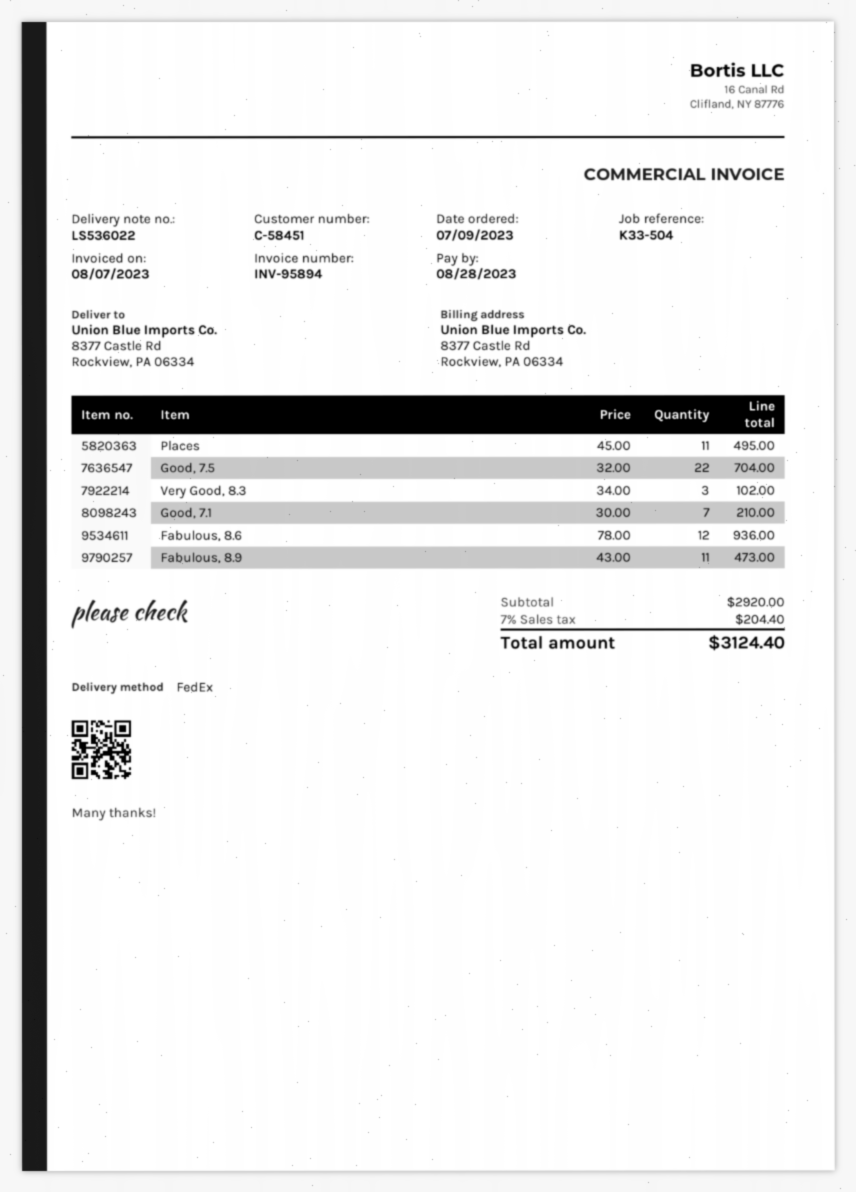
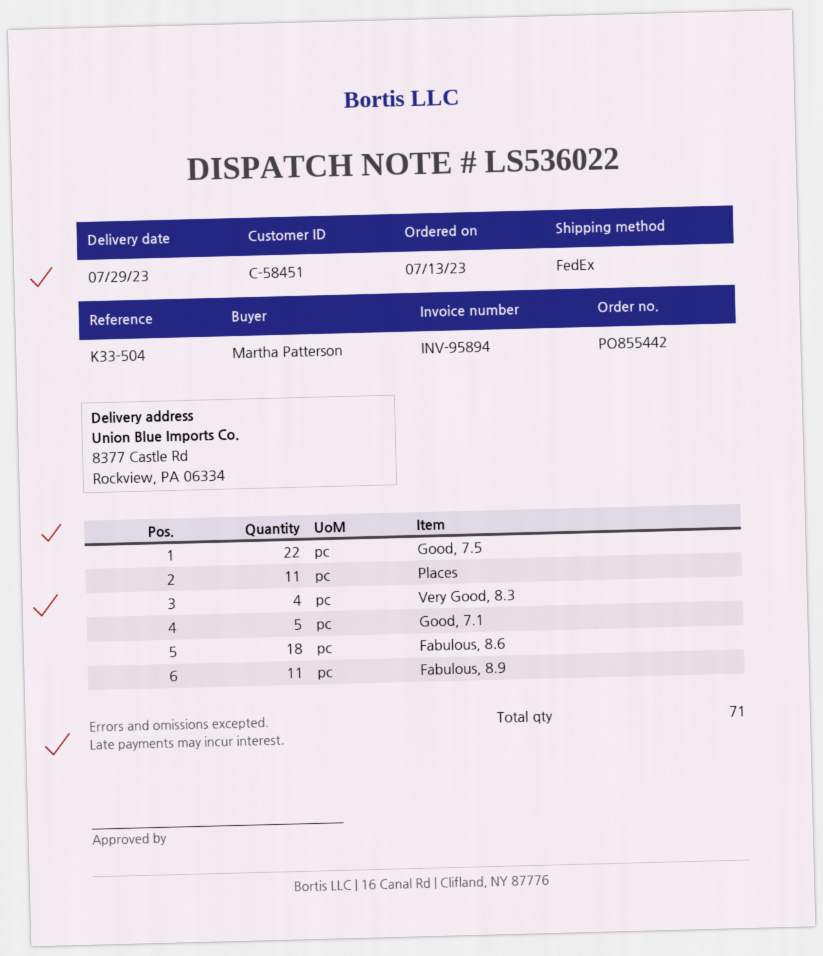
order date: 2023-07-09 -> 2023-07-13
Very Good, 8.3: 3 -> 4
Good, 7.1: 7 -> 5
Fabulous, 8.6: 12 -> 18

